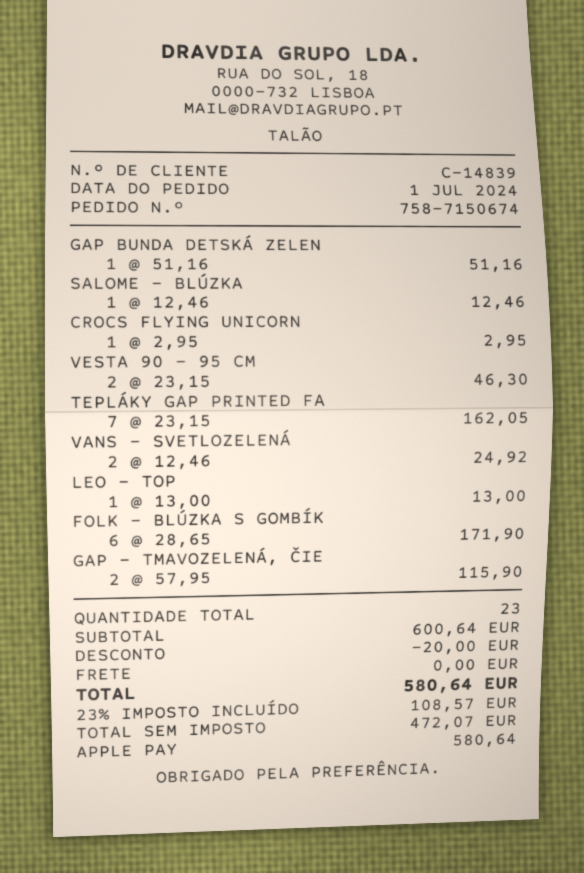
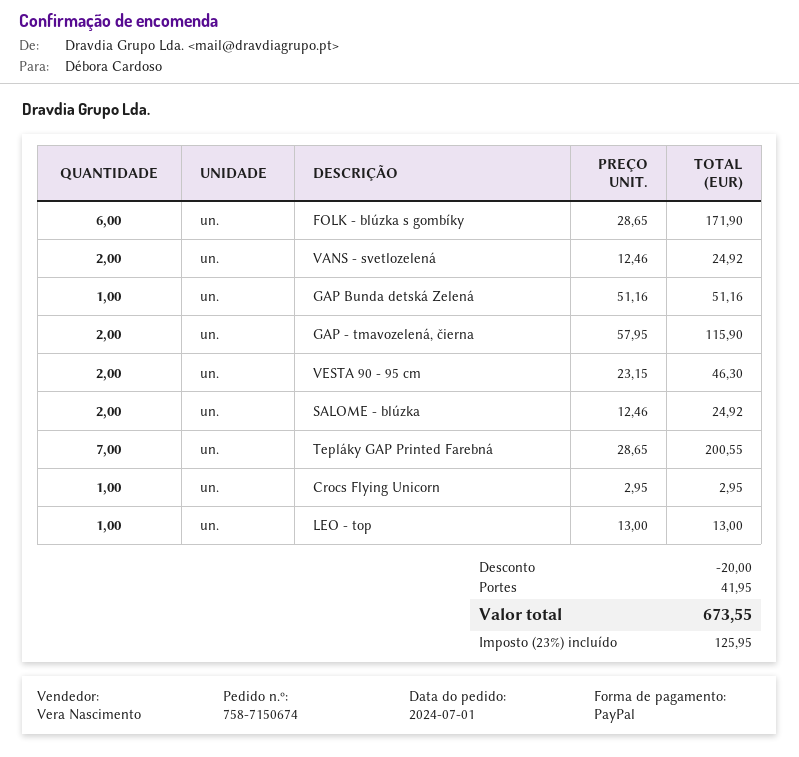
payment method: Apple Pay -> PayPal
SALOME - BLÚZKA: 1 x 12.46 = 12.46 -> 2 x 12.46 = 24.92
TEPLÁKY GAP PRINTED FA: 7 x 23.15 = 162.05 -> 7 x 28.65 = 200.55
shipping: 0.00 -> 41.95
tax: 23% = 108.57 -> 23% = 125.95
total: 580.64 -> 673.55

